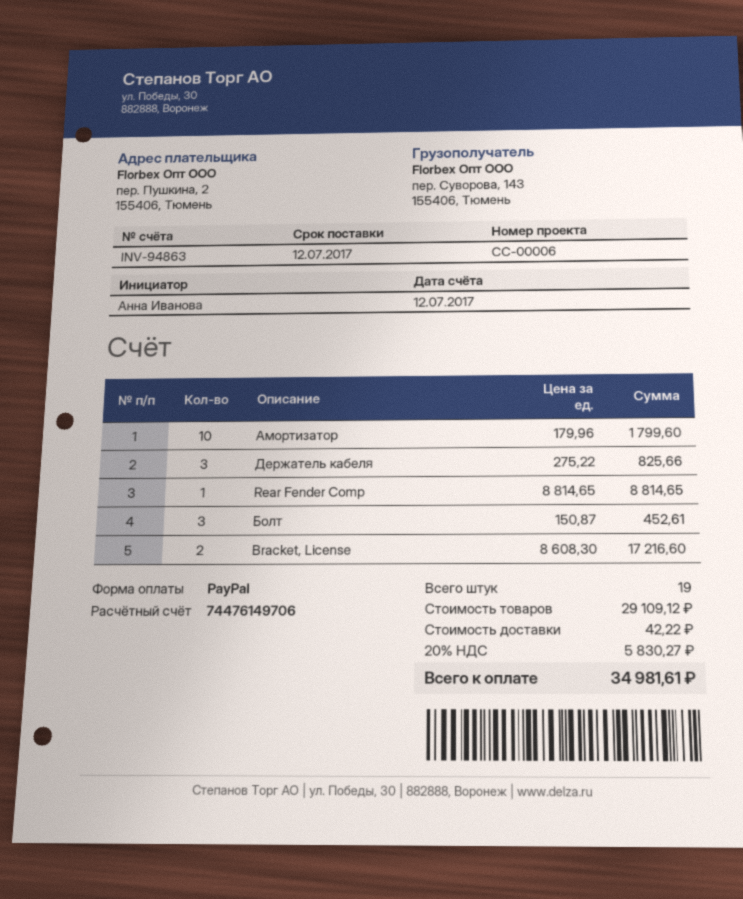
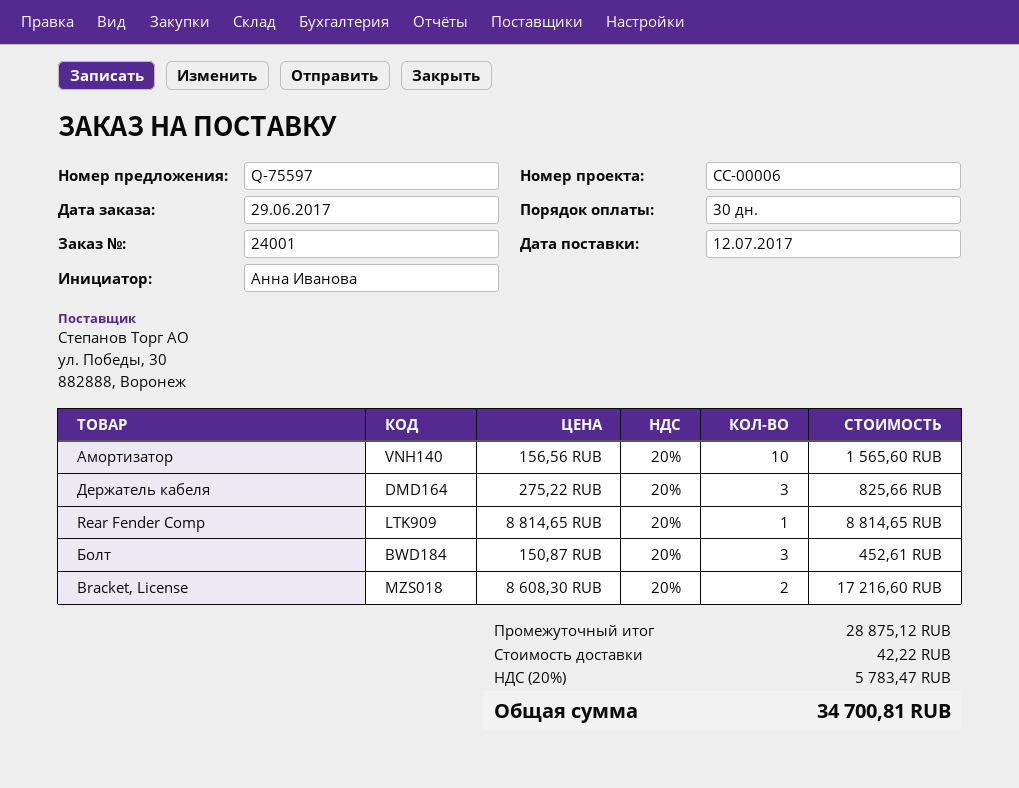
Амортизатор: 10 x 179.96 = 1799.60 -> 10 x 156.56 = 1565.60
subtotal: 29109.12 -> 28875.12
tax: 20% = 5830.27 -> 20% = 5783.47
total: 34981.61 -> 34700.81

